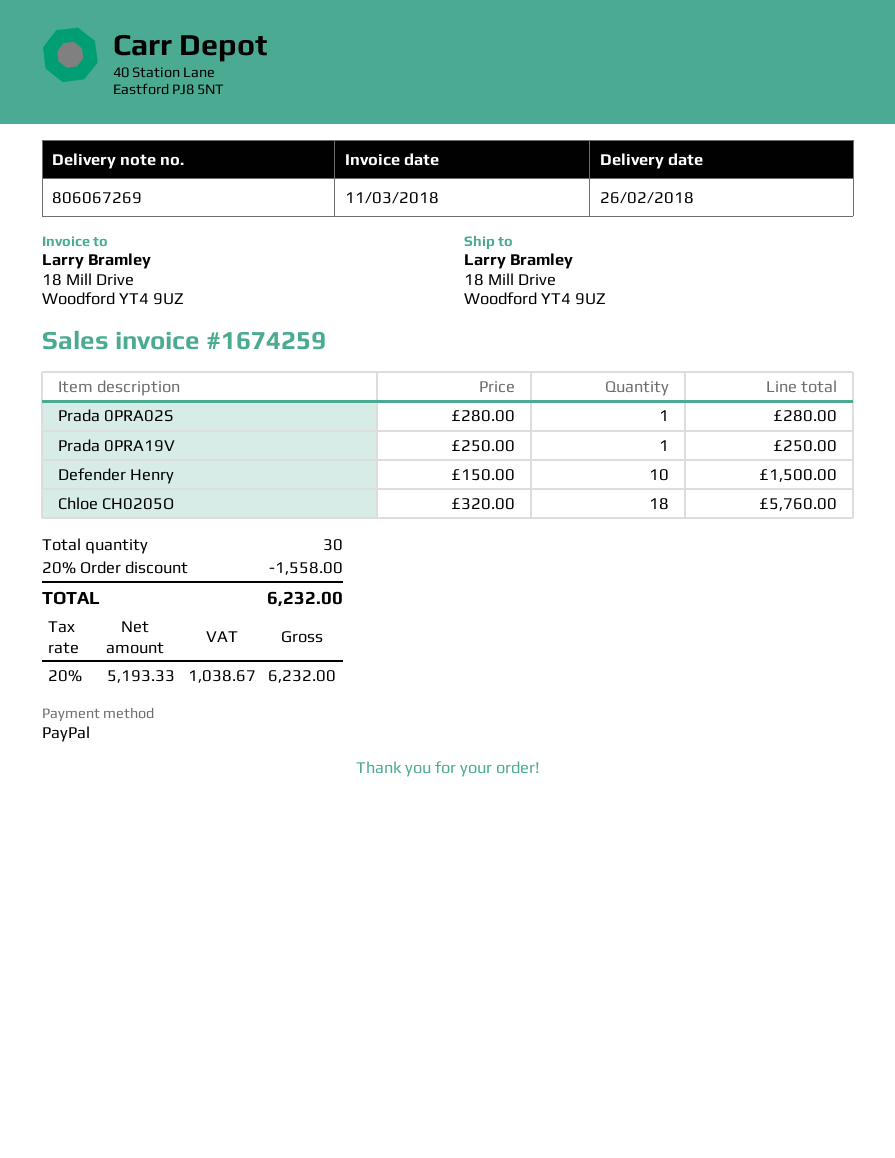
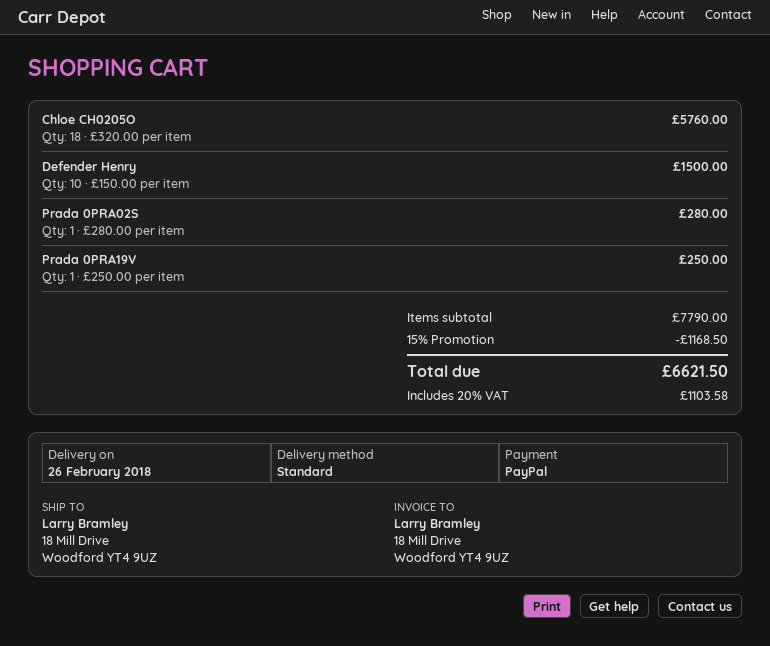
discount: 20% = 1558.00 -> 15% = 1168.50
tax: 20% = 1038.67 -> 20% = 1103.58
total: 6232.00 -> 6621.50

